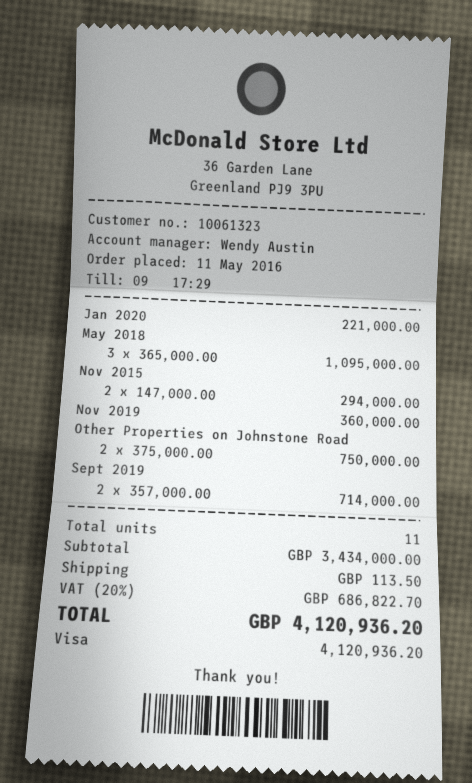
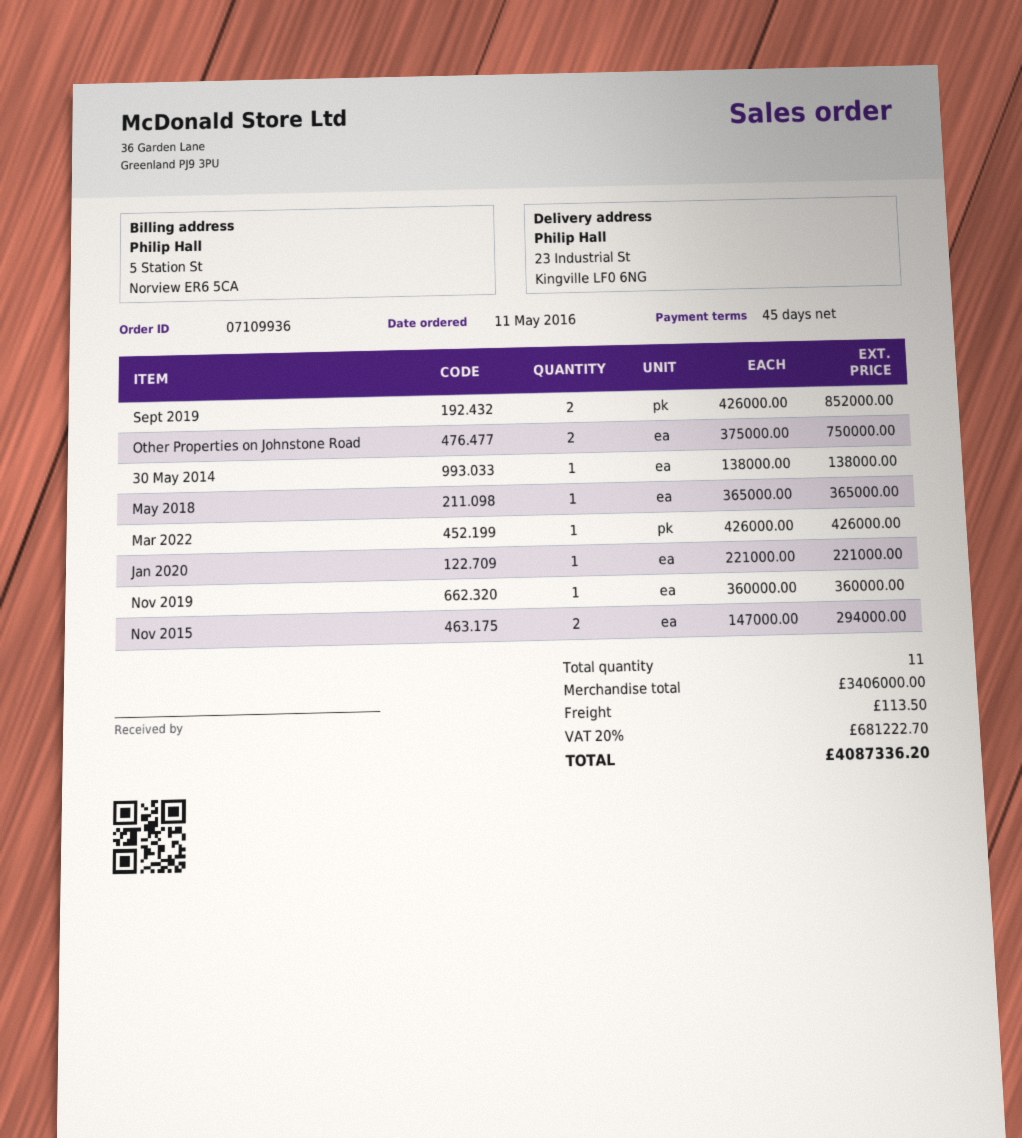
May 2018: 3 x 365000.00 = 1095000.00 -> 1 x 365000.00 = 365000.00
Sept 2019: 2 x 357000.00 = 714000.00 -> 2 x 426000.00 = 852000.00
30 May 2014: none -> 1 x 138000.00 = 138000.00
Mar 2022: none -> 1 x 426000.00 = 426000.00
subtotal: 3434000.00 -> 3406000.00
tax: 20% = 686822.70 -> 20% = 681222.70
total: 4120936.20 -> 4087336.20

